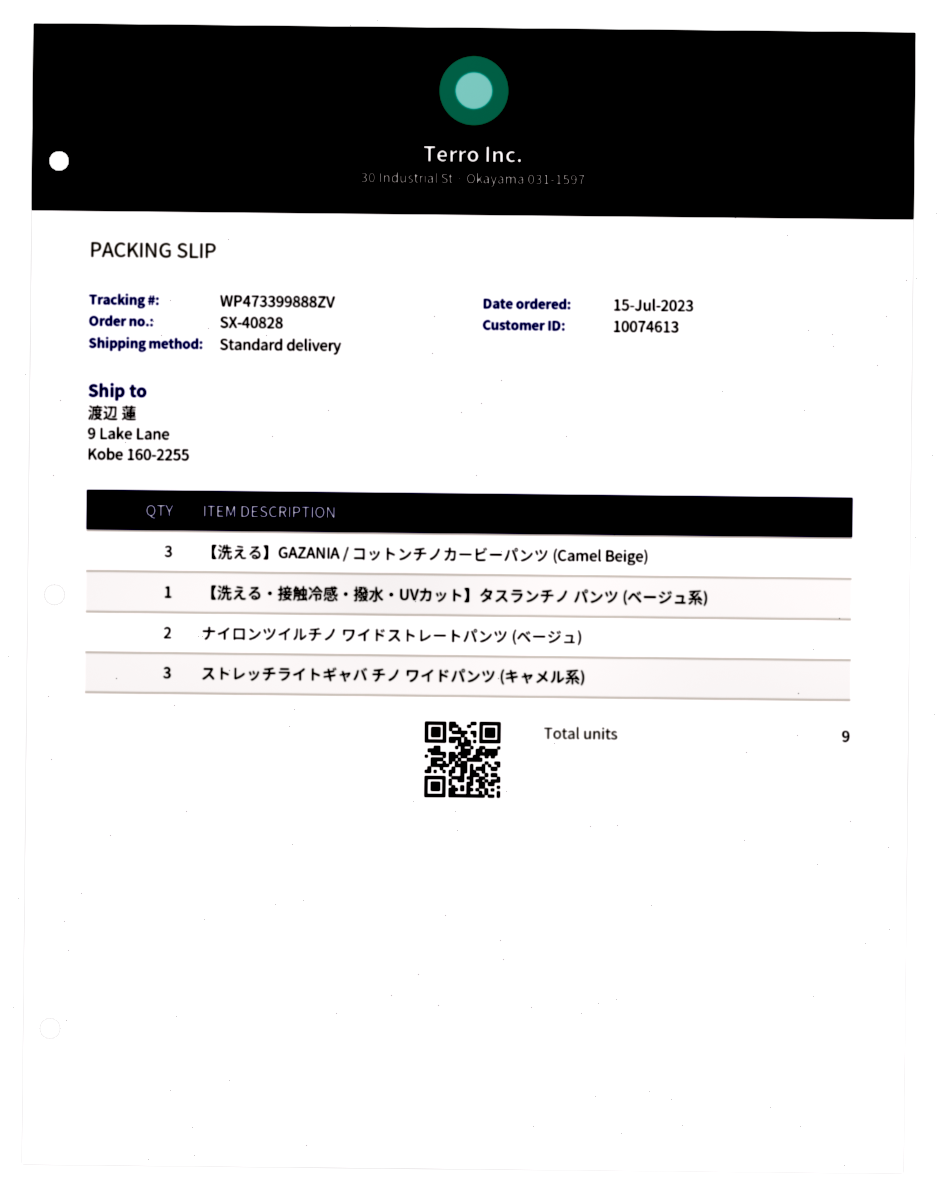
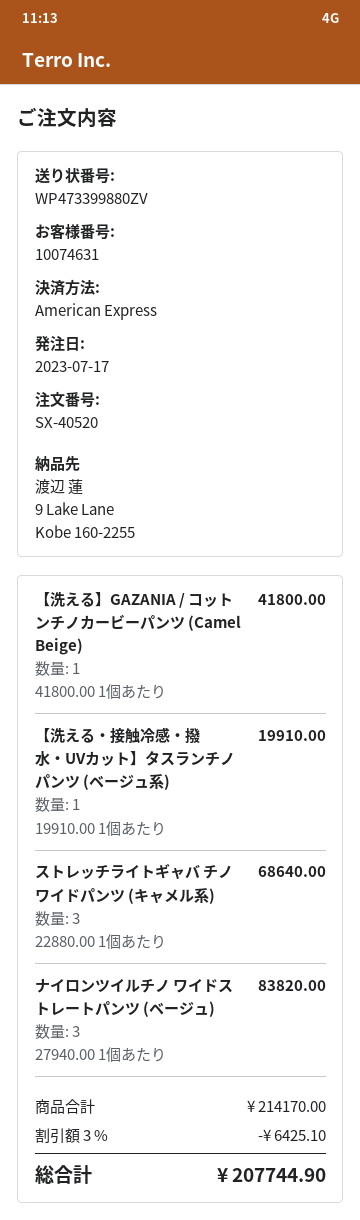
order number: SX-40828 -> SX-40520
order date: 2023-07-15 -> 2023-07-17
customer number: 10074613 -> 10074631
tracking number: WP473399888ZV -> WP473399880ZV
【洗える】GAZANIA / コットンチノカービーパンツ (Camel Beige): 3 -> 1
ナイロンツイルチノ ワイドストレートパンツ (ベージュ): 2 -> 3

